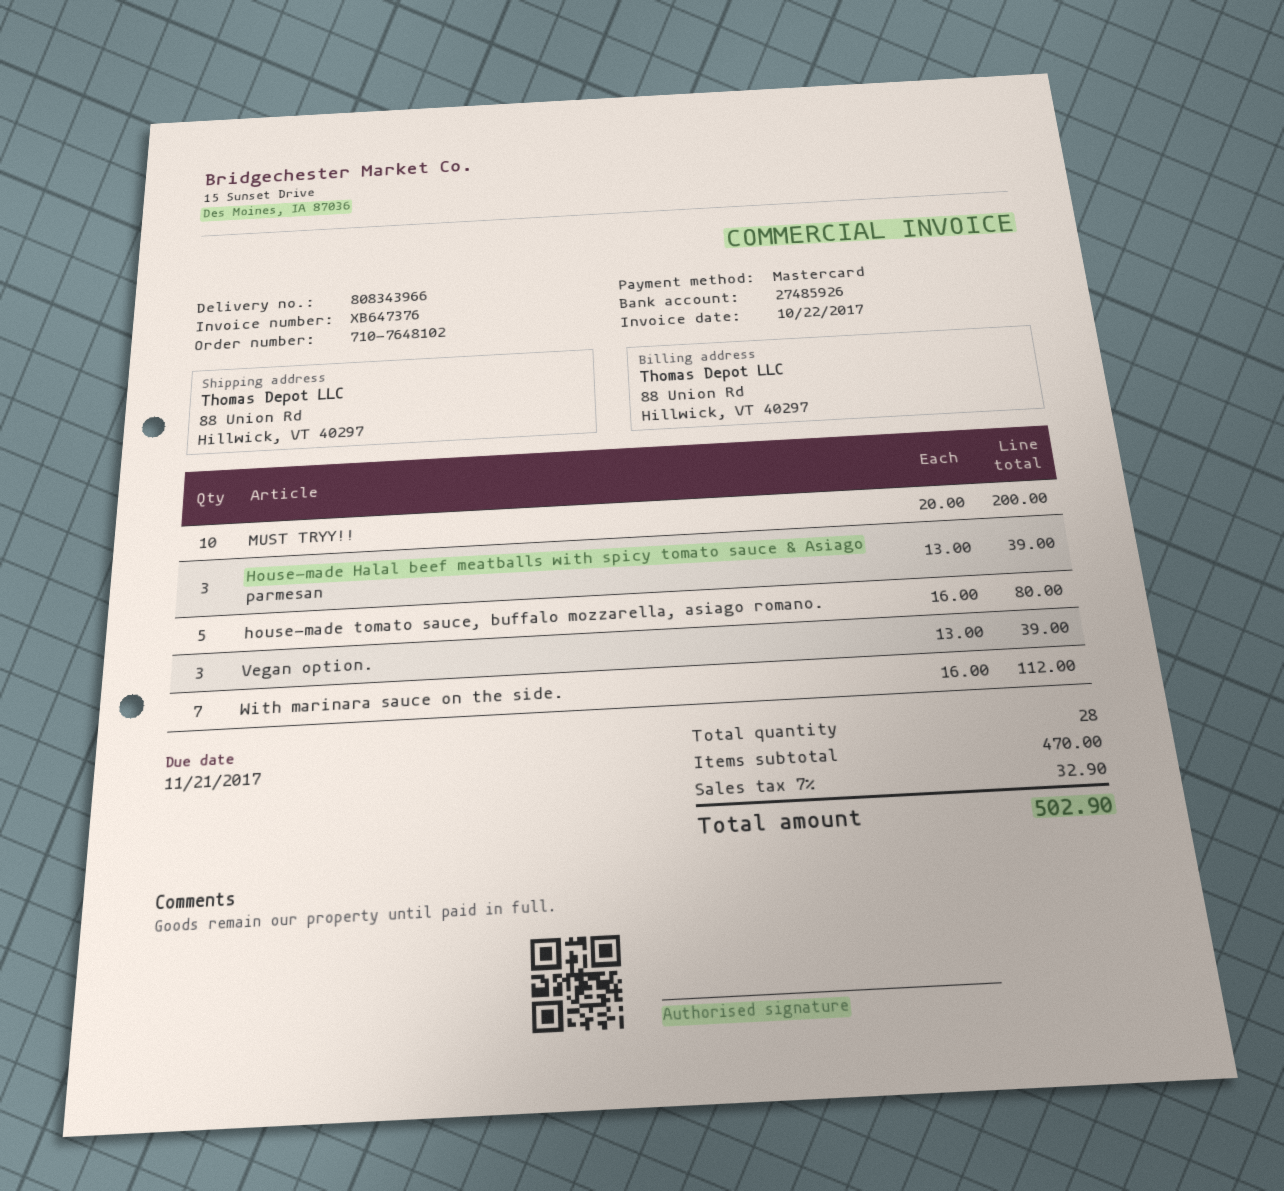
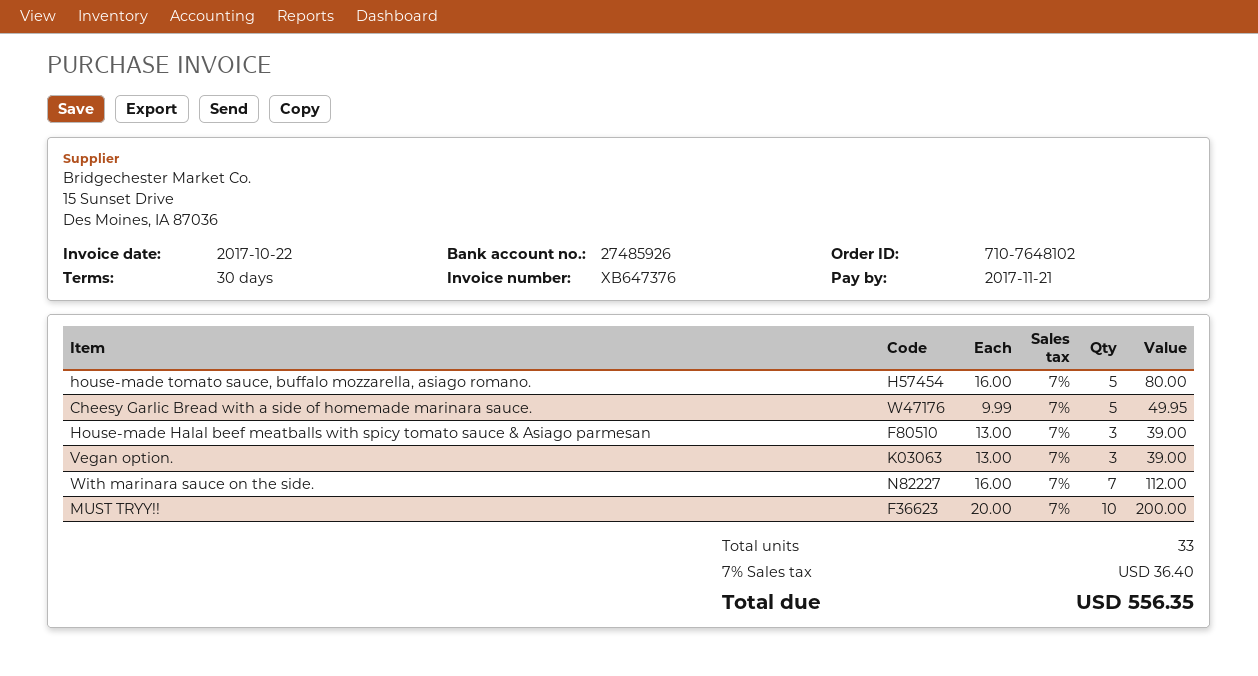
Cheesy Garlic Bread with a side of homemade marinara sauce.: none -> 5 x 9.99 = 49.95
total quantity: 28 -> 33
tax: 7% = 32.90 -> 7% = 36.40
total: 502.90 -> 556.35

